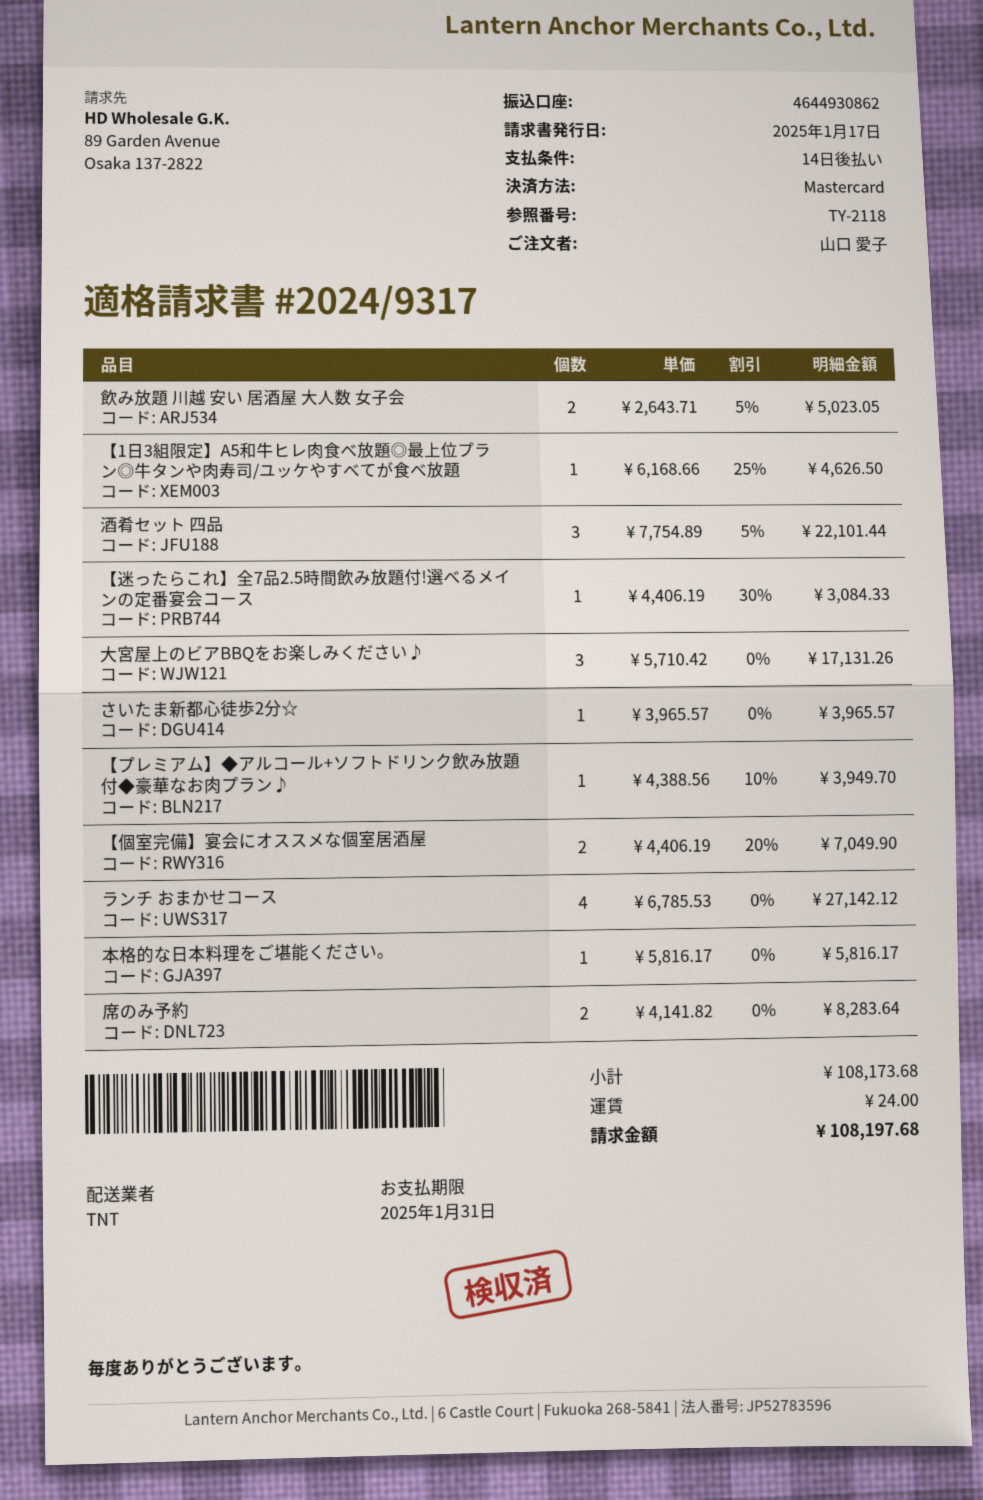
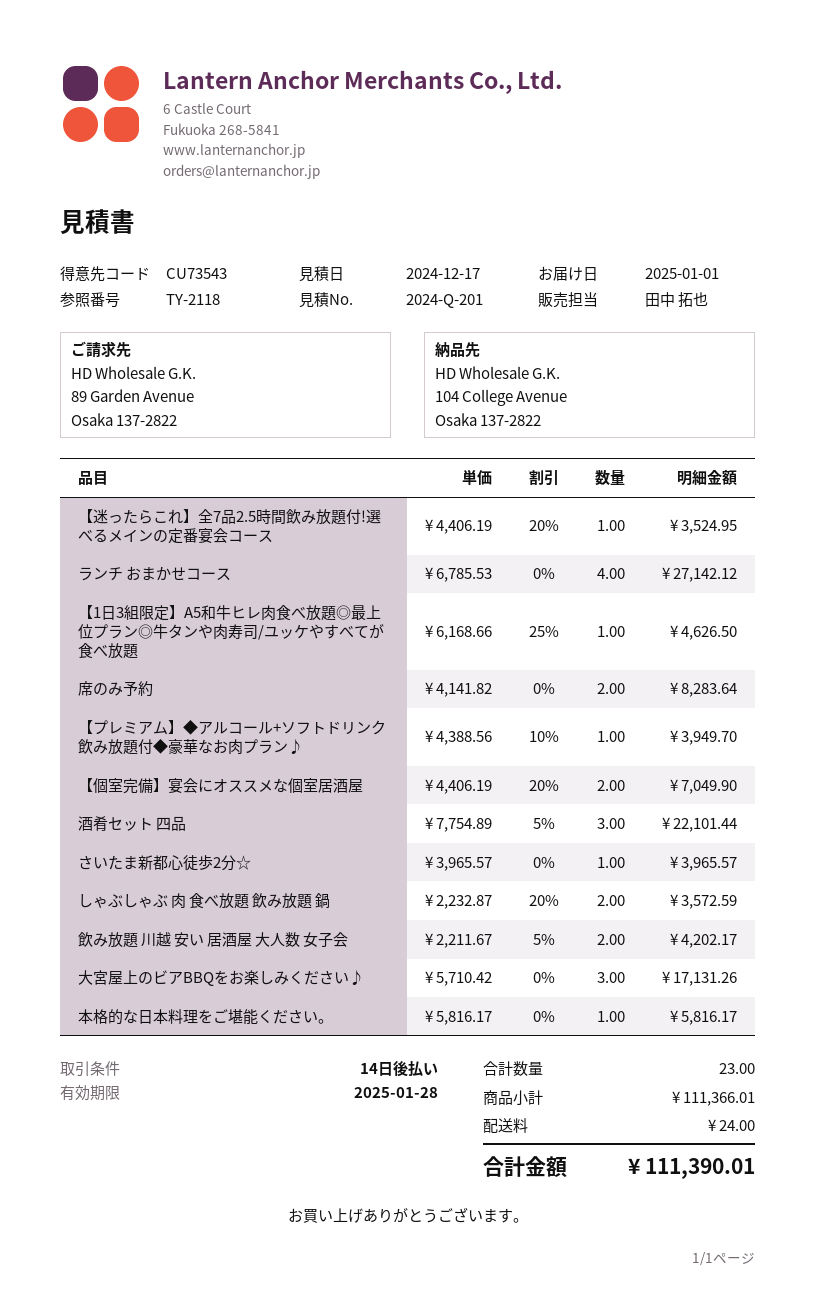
飲み放題 川越 安い 居酒屋 大人数 女子会: 2 x 2643.71 - 5% = 5023.05 -> 2 x 2211.67 - 5% = 4202.17
【迷ったらこれ】全7品2.5時間飲み放題付!選べるメインの定番宴会コース: 1 x 4406.19 - 30% = 3084.33 -> 1 x 4406.19 - 20% = 3524.95
しゃぶしゃぶ 肉 食べ放題 飲み放題 鍋: none -> 2 x 2232.87 - 20% = 3572.59
subtotal: 108173.68 -> 111366.01
total: 108197.68 -> 111390.01

